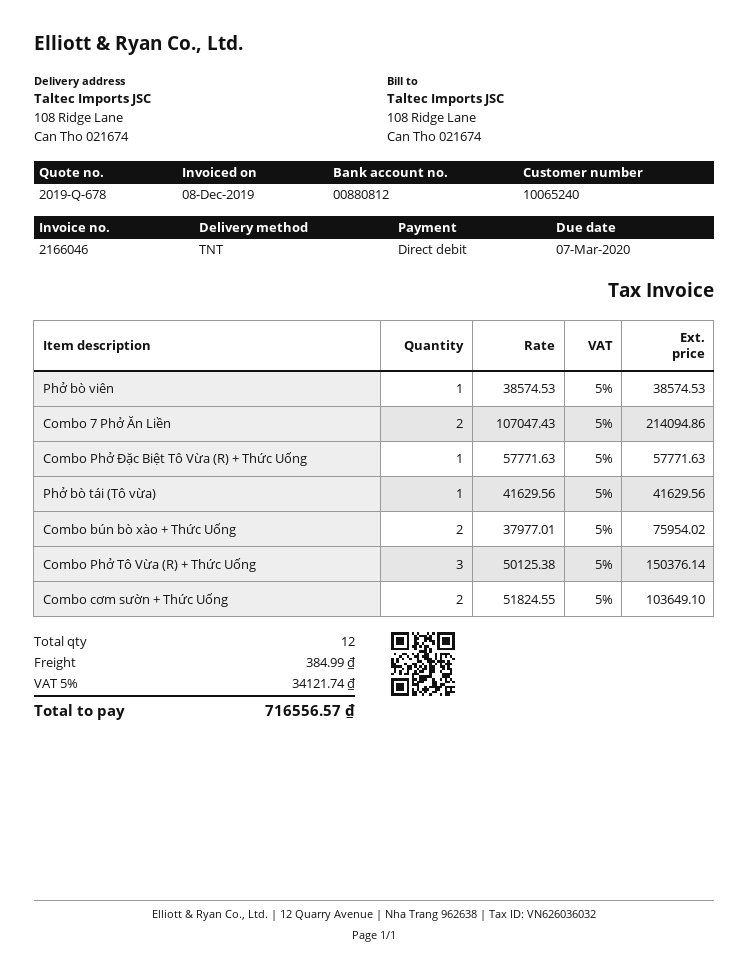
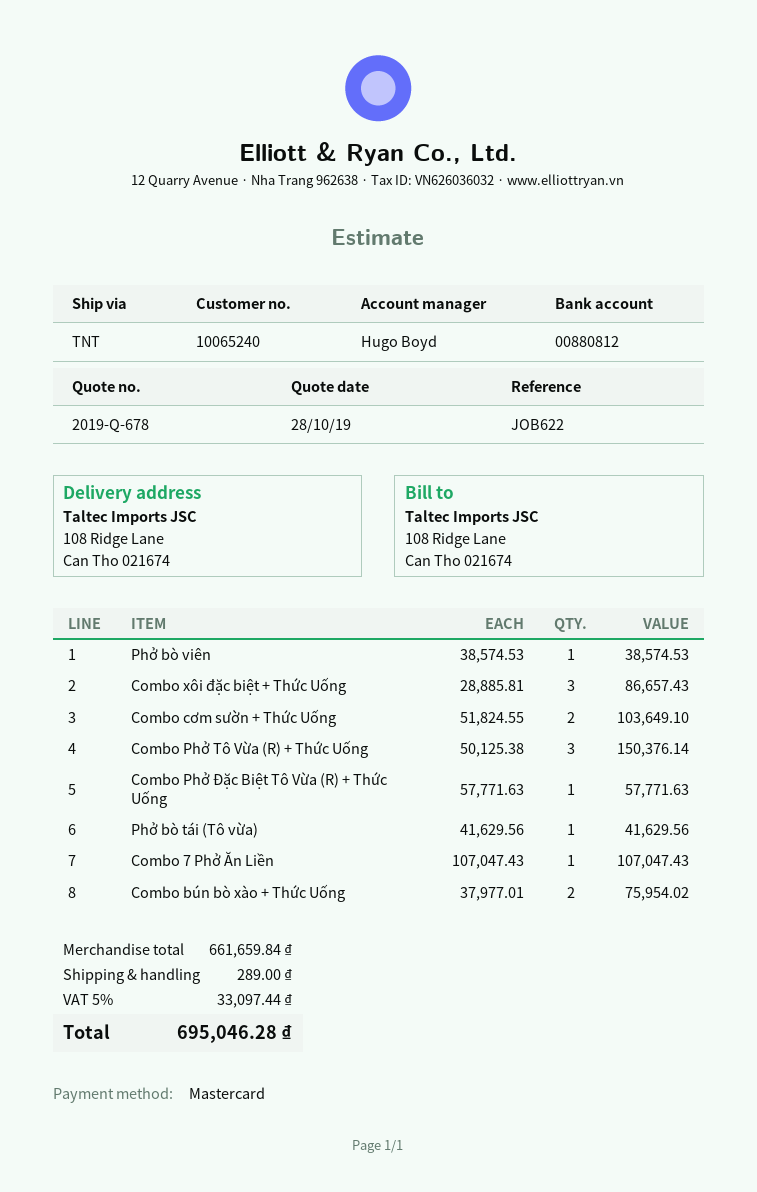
payment method: direct debit -> Mastercard
Combo 7 Phở Ăn Liền: 2 x 107047.43 = 214094.86 -> 1 x 107047.43 = 107047.43
Combo xôi đặc biệt + Thức Uống: none -> 3 x 28885.81 = 86657.43
shipping: 384.99 -> 289.00
tax: 5% = 34121.74 -> 5% = 33097.44
total: 716556.57 -> 695046.28

